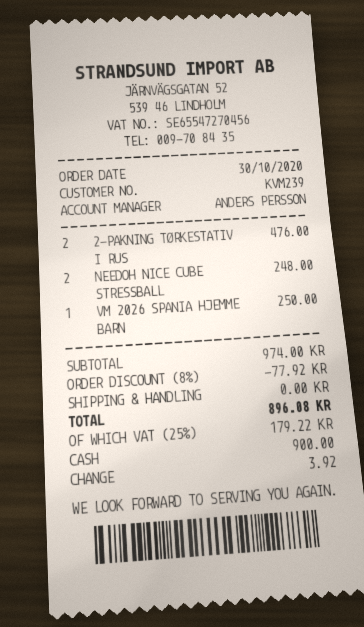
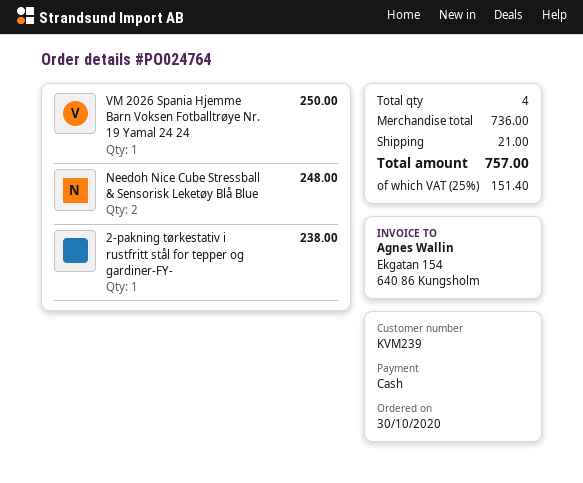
2-PAKNING TØRKESTATIV I RUS: 2 for 476.00 -> 1 for 238.00
subtotal: 974.00 -> 736.00
discount: 8% = 77.92 -> none
shipping: 0.00 -> 21.00
tax: 25% = 179.22 -> 25% = 151.40
total: 896.08 -> 757.00

